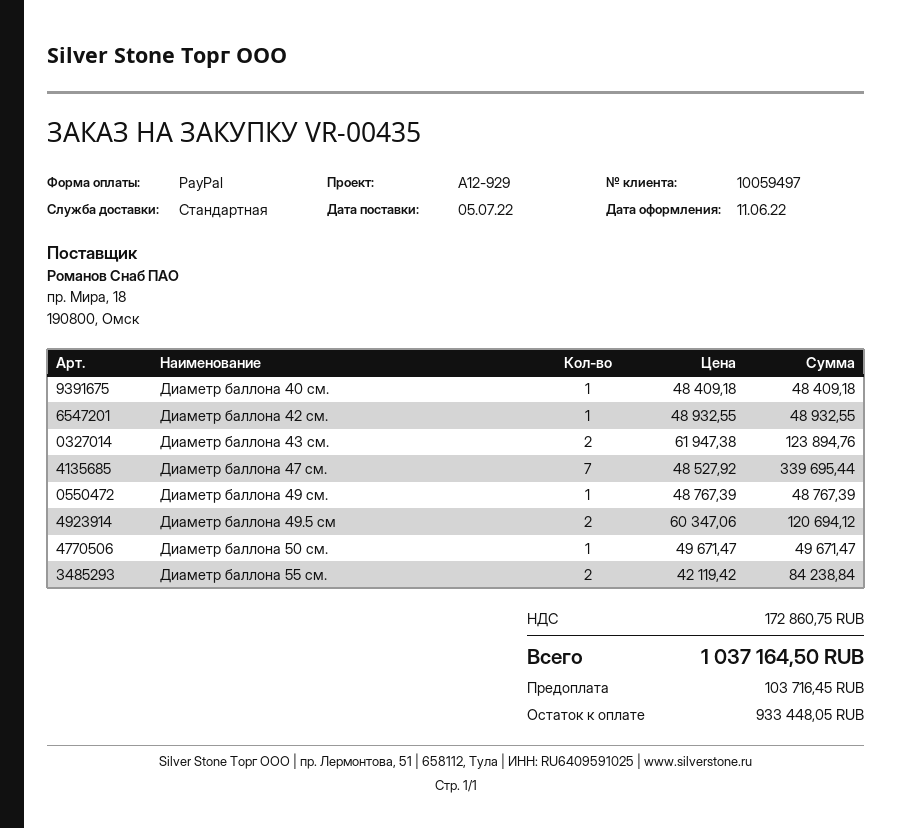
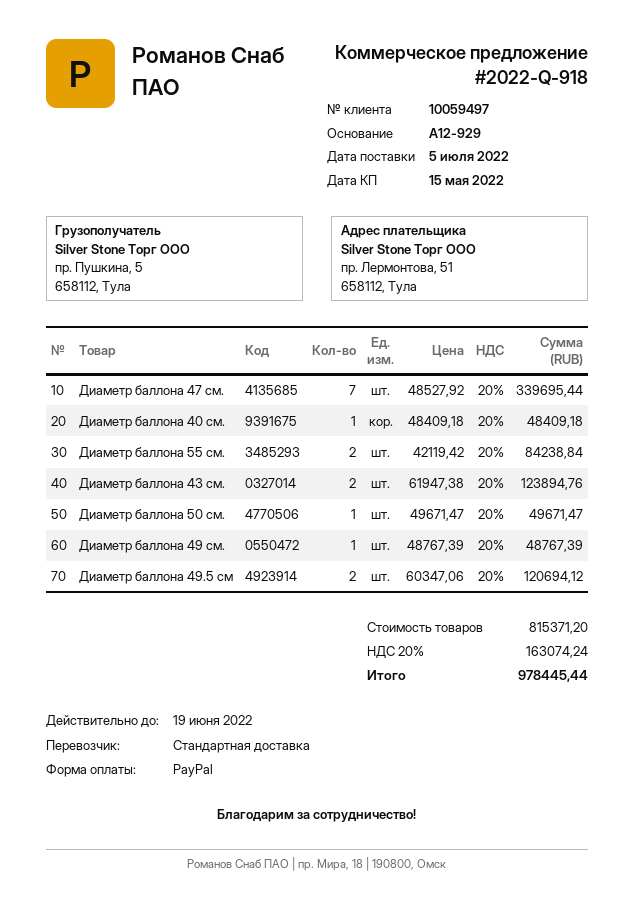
Диаметр баллона 42 см.: 1 x 48932.55 = 48932.55 -> none
tax: 172860.75 -> 163074.24
total: 1037164.50 -> 978445.44

